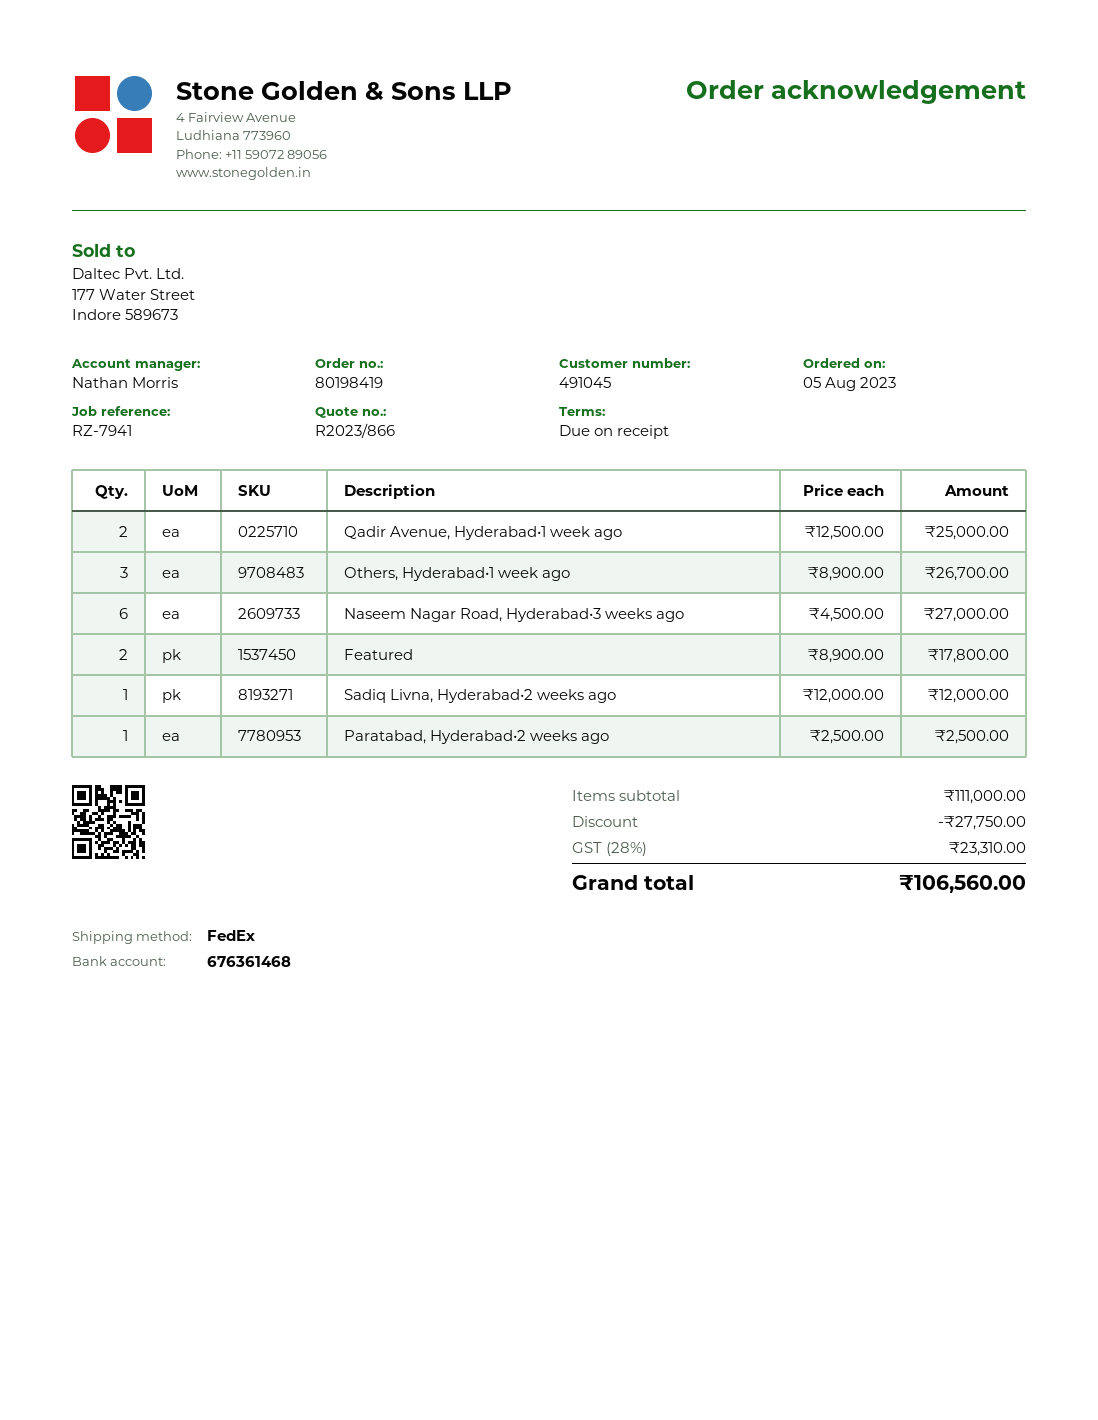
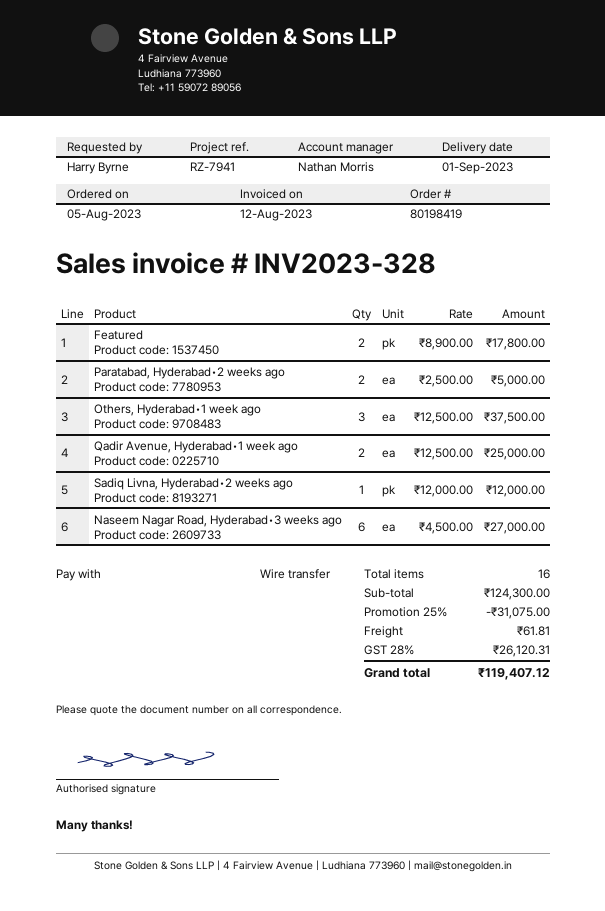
Others, Hyderabad•1 week ago: 3 x 8900.00 = 26700.00 -> 3 x 12500.00 = 37500.00
Paratabad, Hyderabad•2 weeks ago: 1 x 2500.00 = 2500.00 -> 2 x 2500.00 = 5000.00
subtotal: 111000.00 -> 124300.00
discount: 27750.00 -> 31075.00
shipping: none -> 61.81
tax: 28% = 23310.00 -> 28% = 26120.31
total: 106560.00 -> 119407.12

